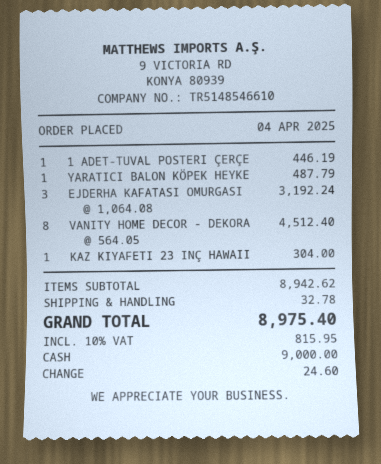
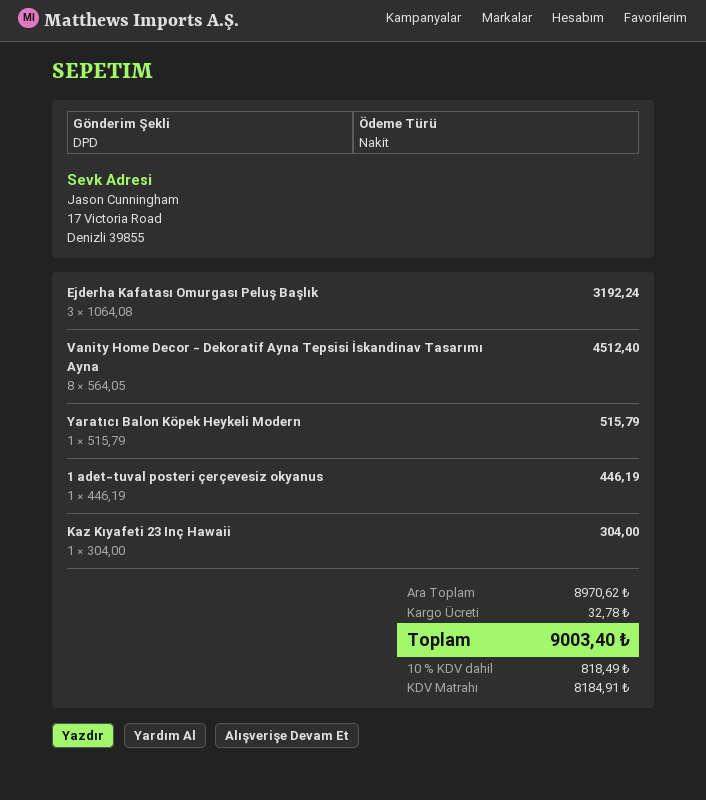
YARATICI BALON KÖPEK HEYKE: 1 x 487.79 = 487.79 -> 1 x 515.79 = 515.79
subtotal: 8942.62 -> 8970.62
tax: 10% = 815.95 -> 10% = 818.49
total: 8975.40 -> 9003.40

